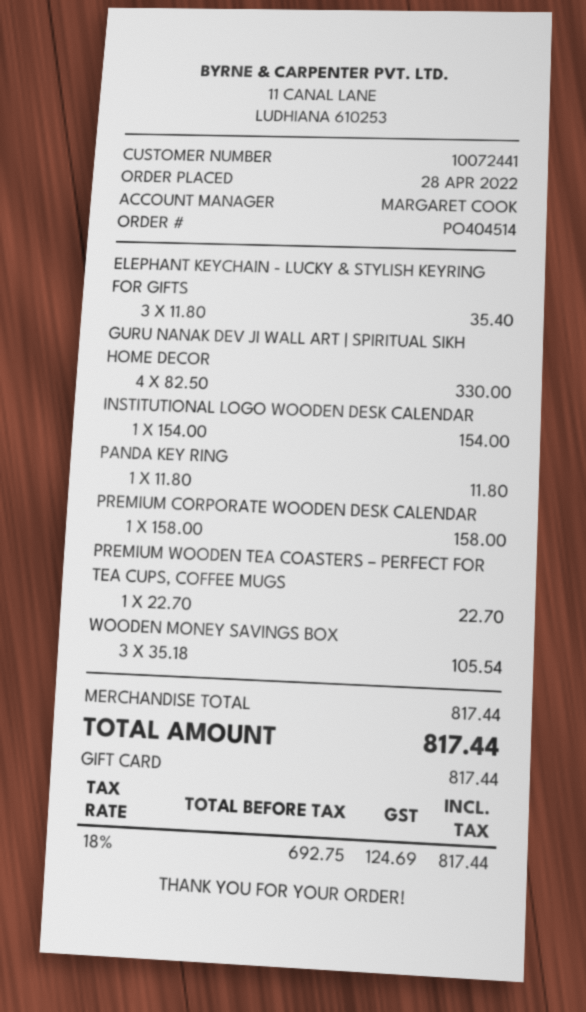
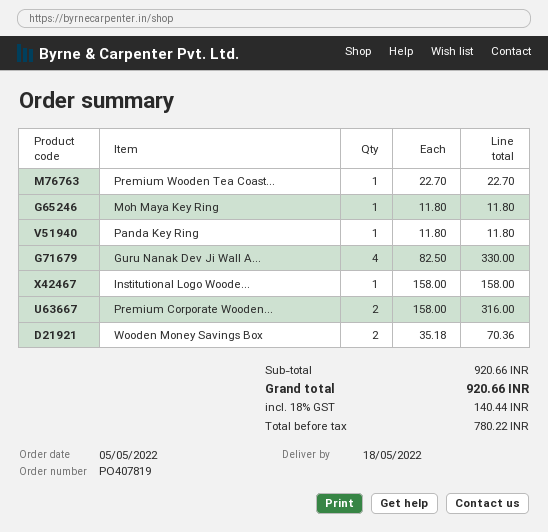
order number: PO404514 -> PO407819
order date: 2022-04-28 -> 2022-05-05
ELEPHANT KEYCHAIN - LUCKY & STYLISH KEYRING FOR GIFTS: 3 x 11.80 = 35.40 -> none
INSTITUTIONAL LOGO WOODEN DESK CALENDAR: 1 x 154.00 = 154.00 -> 1 x 158.00 = 158.00
PREMIUM CORPORATE WOODEN DESK CALENDAR: 1 x 158.00 = 158.00 -> 2 x 158.00 = 316.00
WOODEN MONEY SAVINGS BOX: 3 x 35.18 = 105.54 -> 2 x 35.18 = 70.36
Moh Maya Key Ring: none -> 1 x 11.80 = 11.80
subtotal: 817.44 -> 920.66
net: 692.75 -> 780.22
tax: 18% = 124.69 -> 18% = 140.44
total: 817.44 -> 920.66

